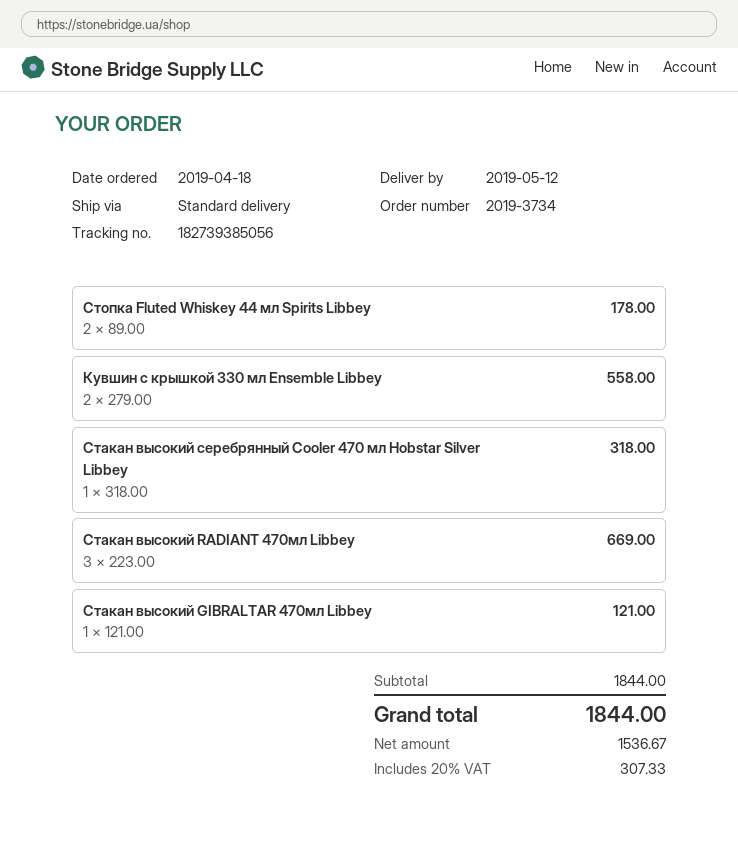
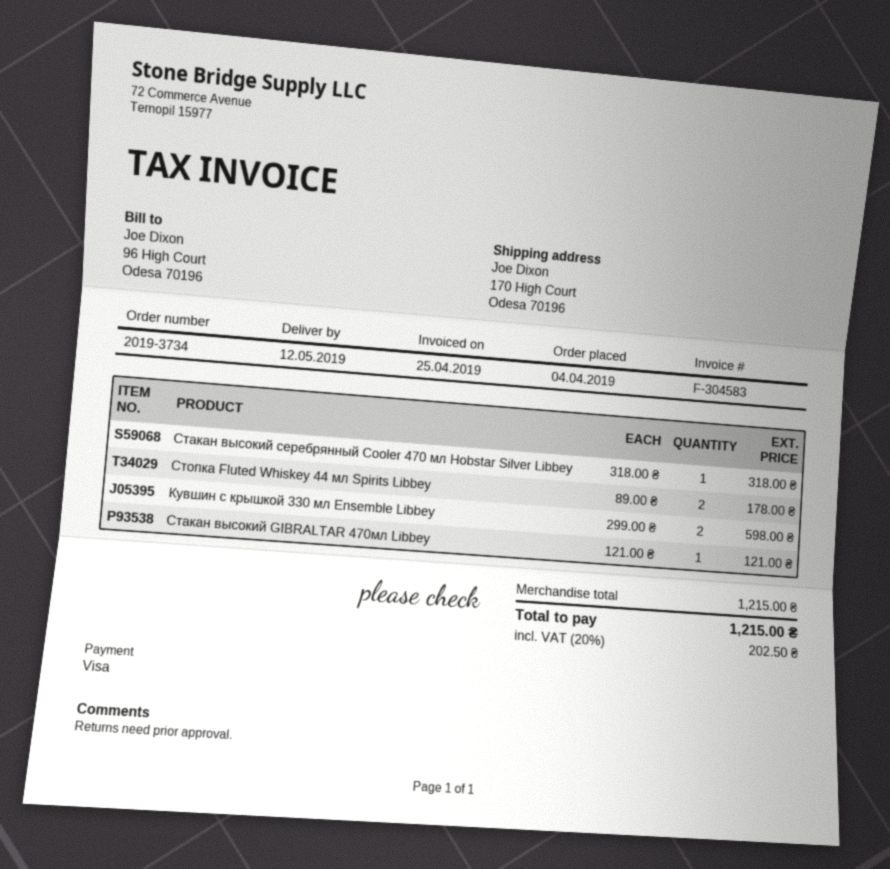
order date: 2019-04-18 -> 2019-04-04
Кувшин с крышкой 330 мл Ensemble Libbey: 2 x 279.00 = 558.00 -> 2 x 299.00 = 598.00
Стакан высокий RADIANT 470мл Libbey: 3 x 223.00 = 669.00 -> none
subtotal: 1844.00 -> 1215.00
tax: 20% = 307.33 -> 20% = 202.50
total: 1844.00 -> 1215.00

